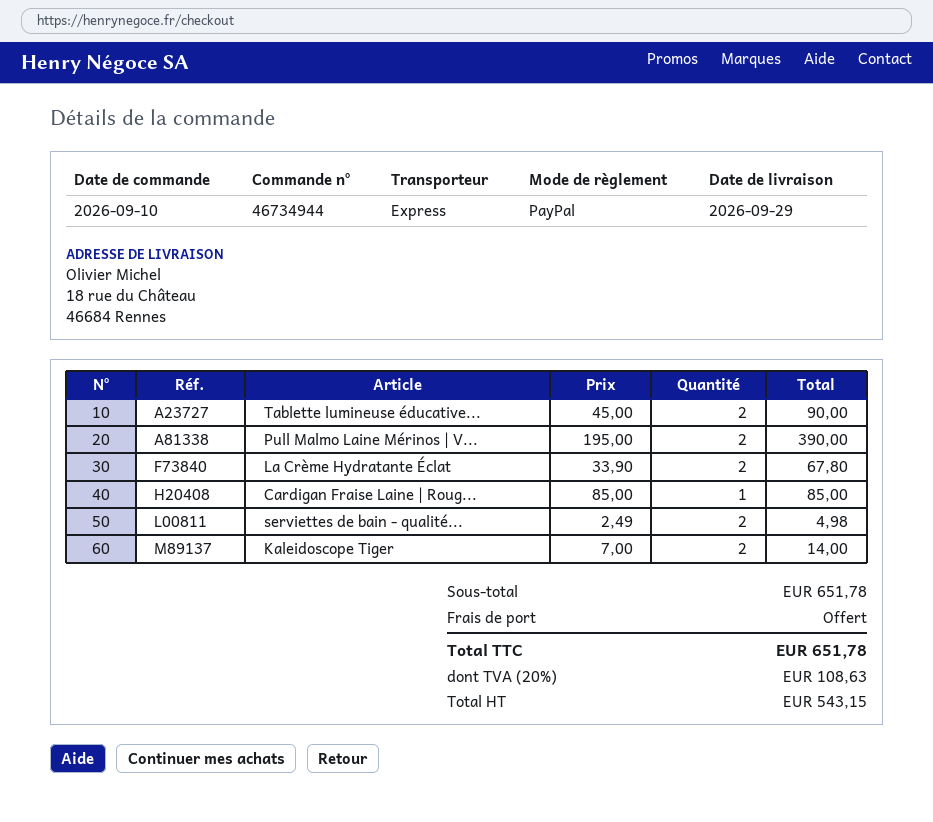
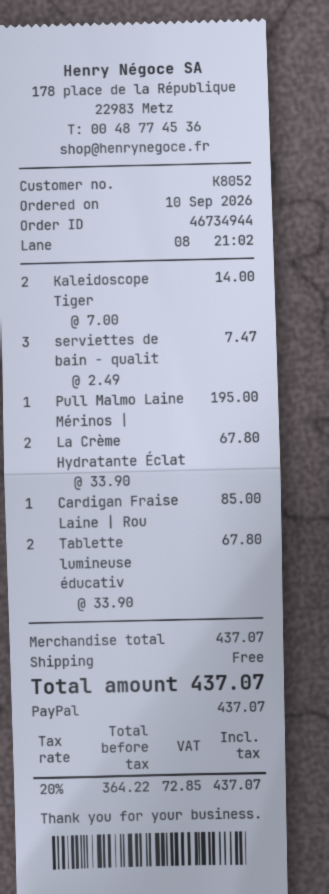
Tablette lumineuse éducative...: 2 x 45.00 = 90.00 -> 2 x 33.90 = 67.80
Pull Malmo Laine Mérinos | V...: 2 x 195.00 = 390.00 -> 1 x 195.00 = 195.00
serviettes de bain - qualité...: 2 x 2.49 = 4.98 -> 3 x 2.49 = 7.47
subtotal: 651.78 -> 437.07
net: 543.15 -> 364.22
tax: 20% = 108.63 -> 20% = 72.85
total: 651.78 -> 437.07

